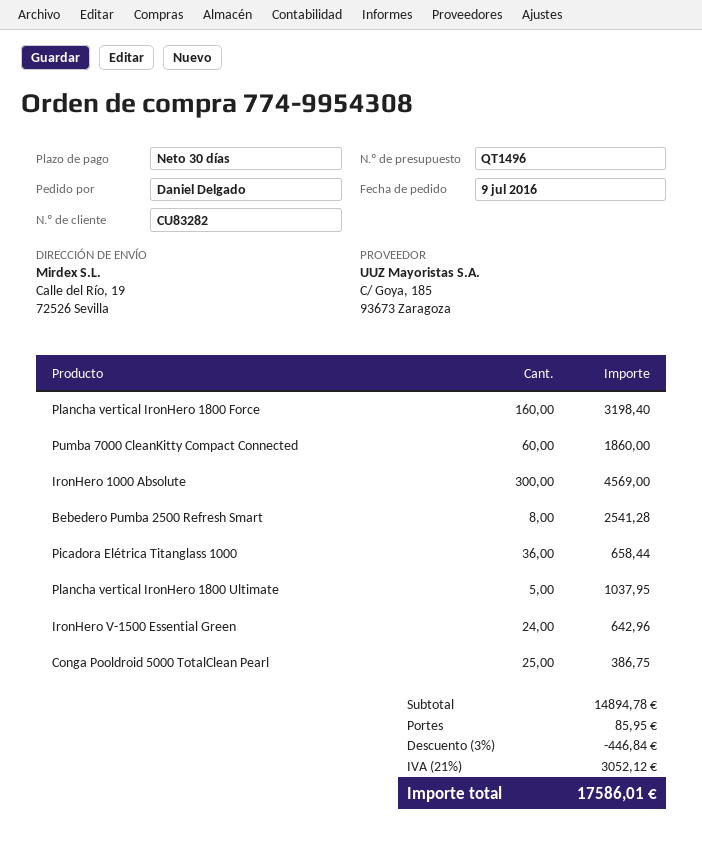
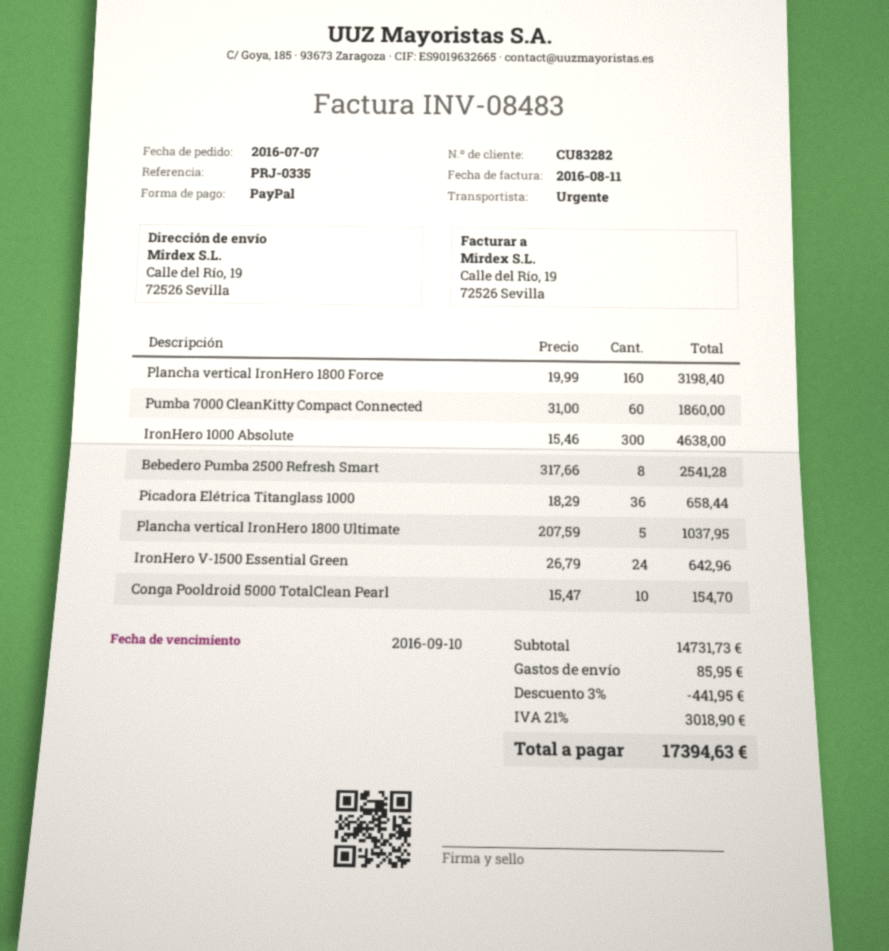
order date: 2016-07-09 -> 2016-07-07
IronHero 1000 Absolute: 300 for 4569.00 -> 300 for 4638.00
Conga Pooldroid 5000 TotalClean Pearl: 25 for 386.75 -> 10 for 154.70
subtotal: 14894.78 -> 14731.73
discount: 3% = 446.84 -> 3% = 441.95
tax: 21% = 3052.12 -> 21% = 3018.90
total: 17586.01 -> 17394.63

